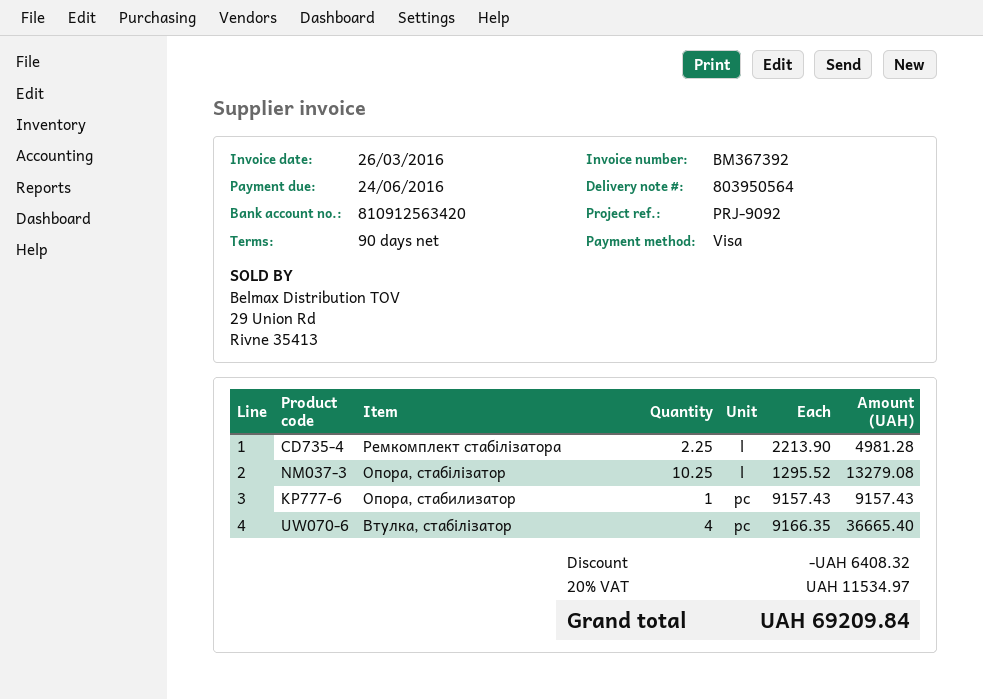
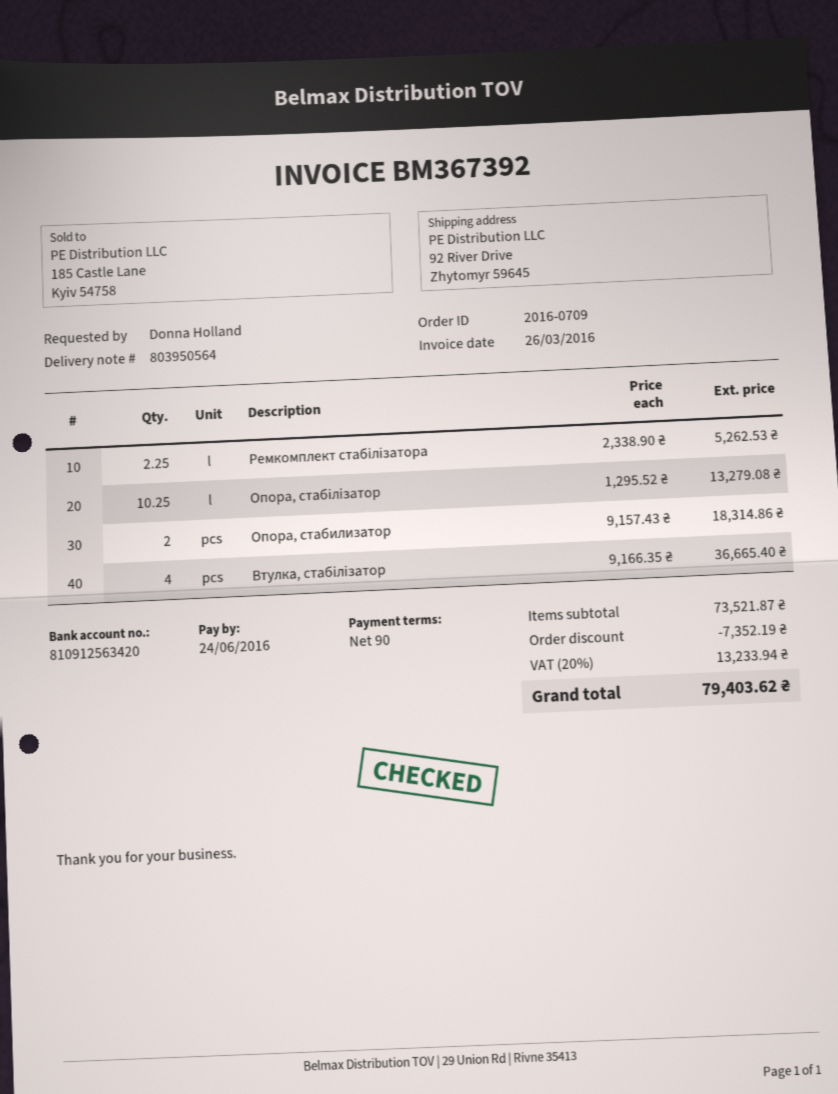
Ремкомплект стабілізатора: 2.25 x 2213.90 = 4981.28 -> 2.25 x 2338.90 = 5262.53
Опора, стабилизатор: 1 x 9157.43 = 9157.43 -> 2 x 9157.43 = 18314.86
discount: 6408.32 -> 7352.19
tax: 20% = 11534.97 -> 20% = 13233.94
total: 69209.84 -> 79403.62

